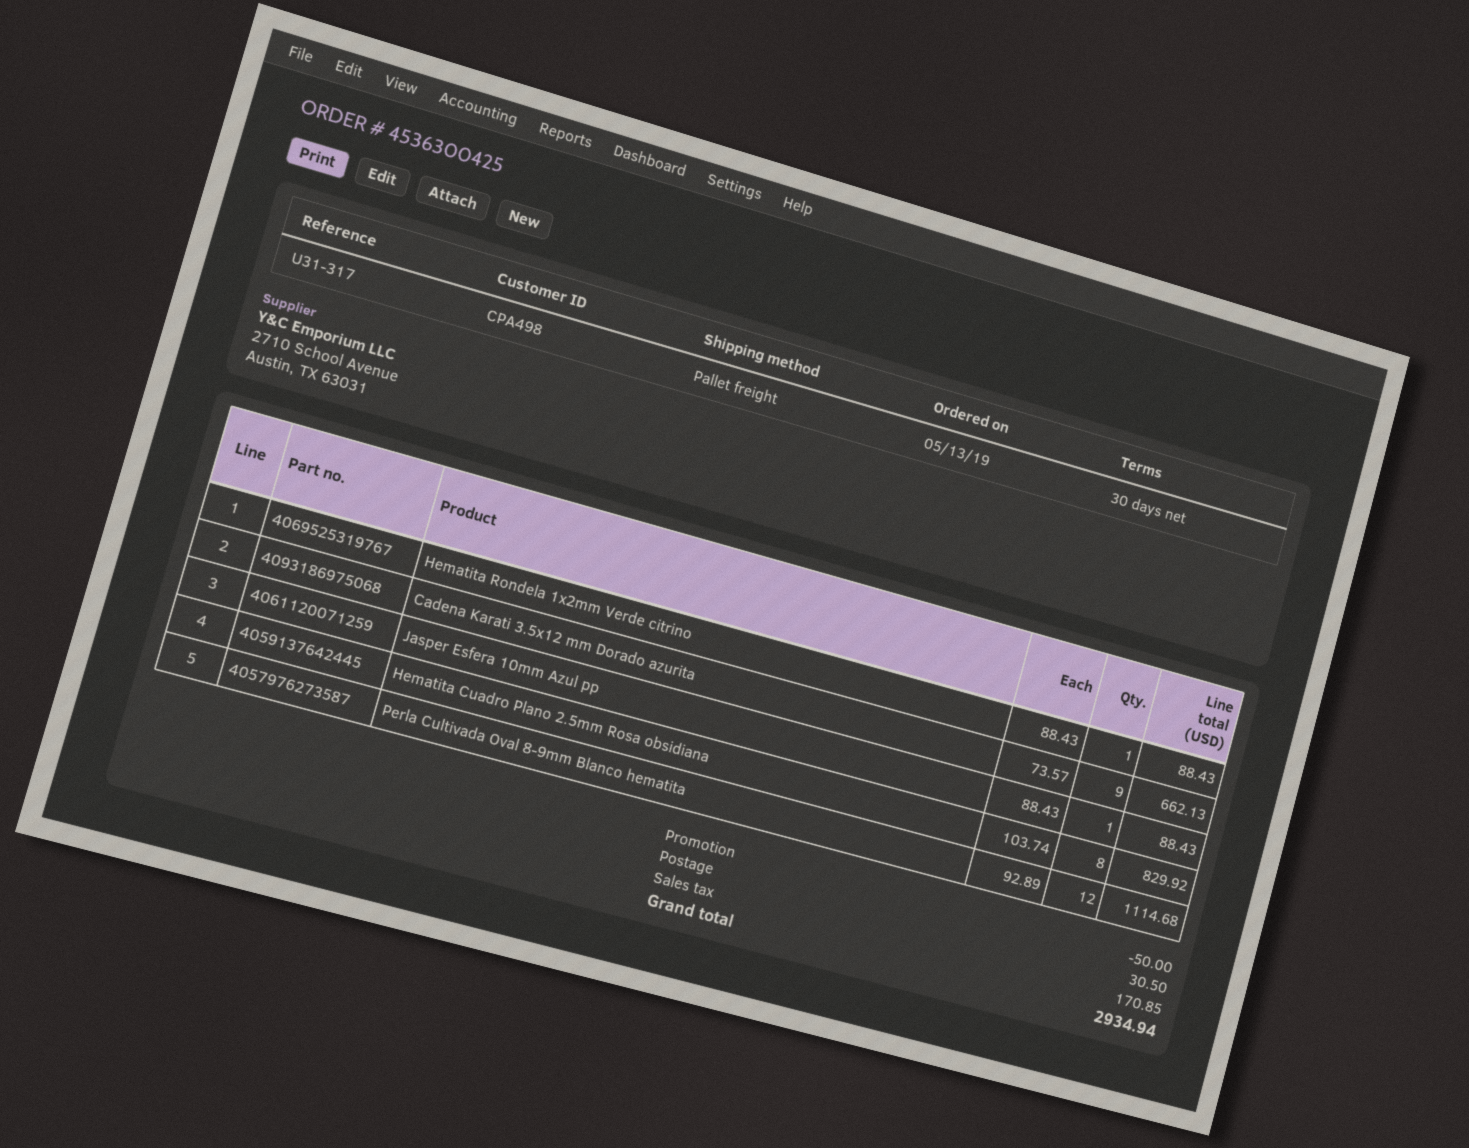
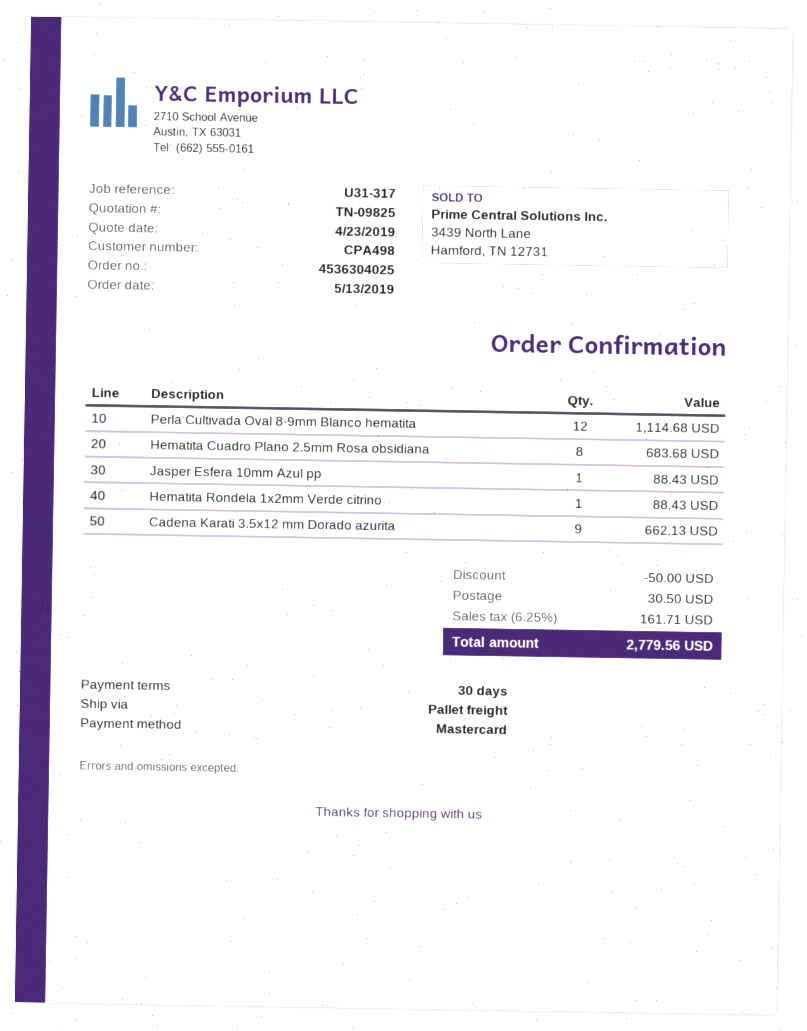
order number: 4536300425 -> 4536304025
Hematita Cuadro Plano 2.5mm Rosa obsidiana: 8 for 829.92 -> 8 for 683.68
tax: 170.85 -> 161.71
total: 2934.94 -> 2779.56

